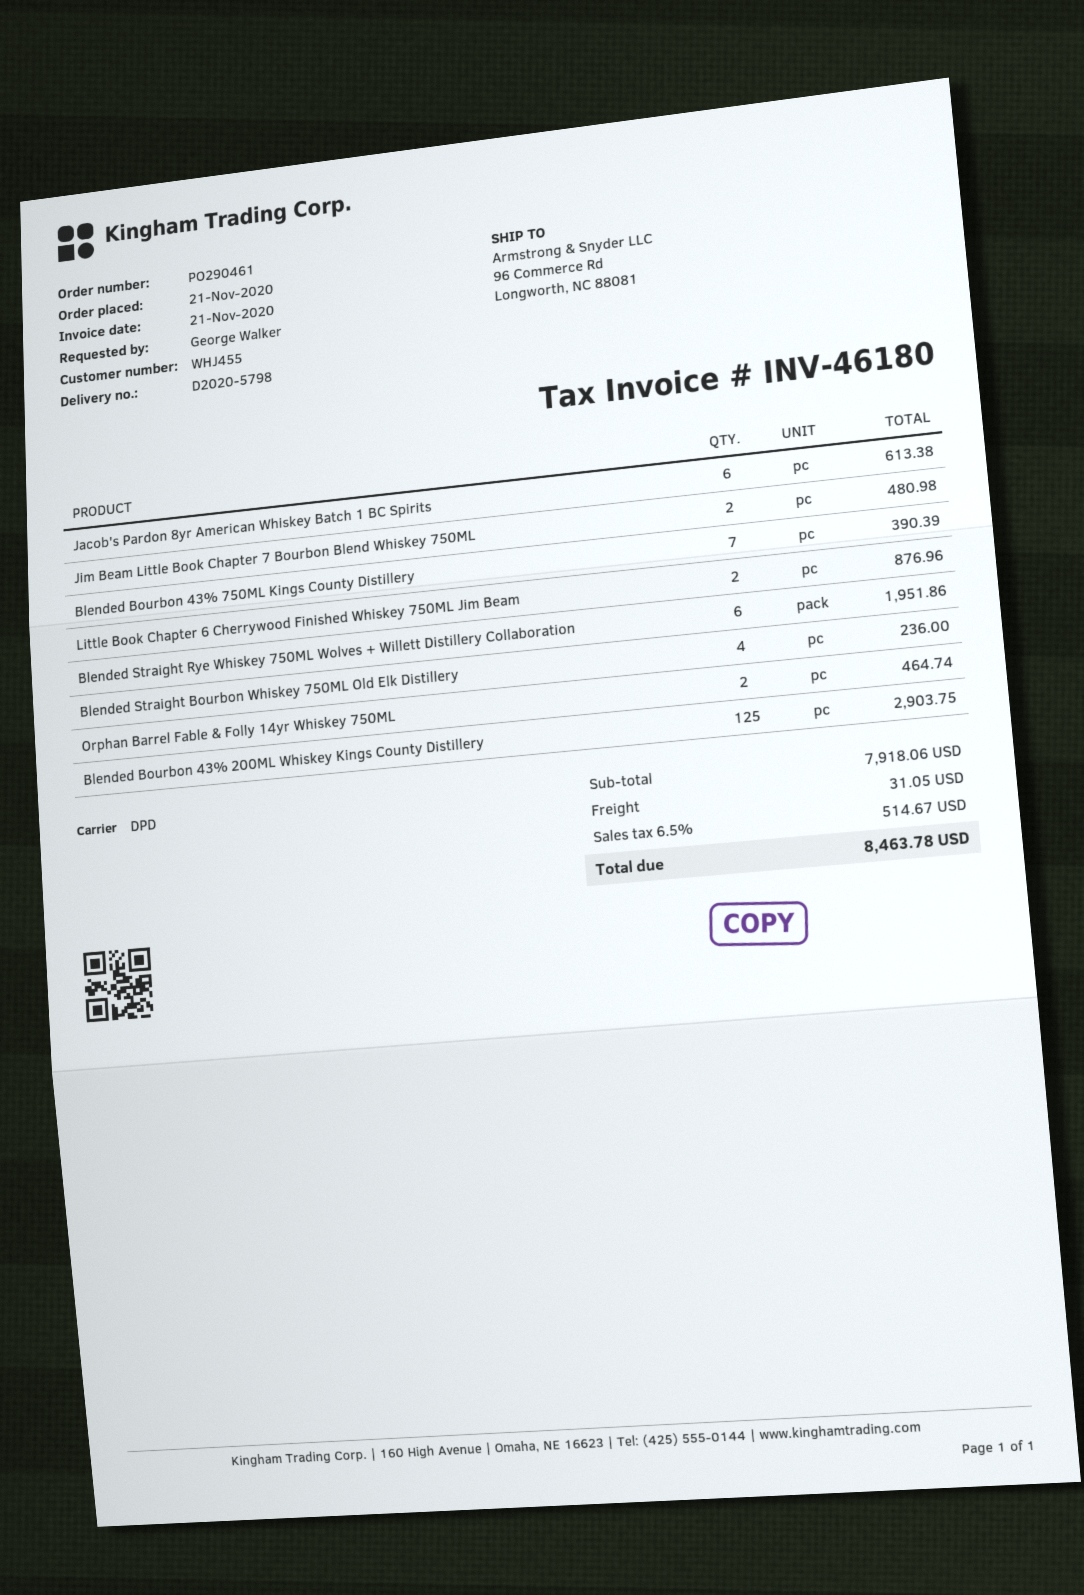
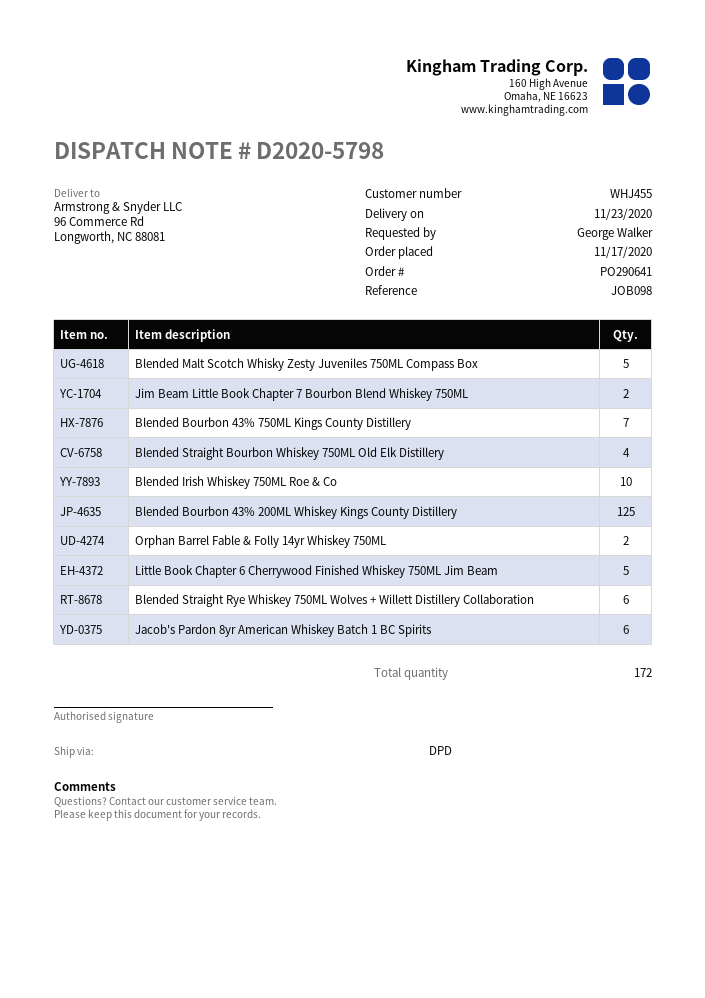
order number: PO290461 -> PO290641
order date: 2020-11-21 -> 2020-11-17
Little Book Chapter 6 Cherrywood Finished Whiskey 750ML Jim Beam: 2 -> 5
Blended Malt Scotch Whisky Zesty Juveniles 750ML Compass Box: none -> 5
Blended Irish Whiskey 750ML Roe & Co: none -> 10

